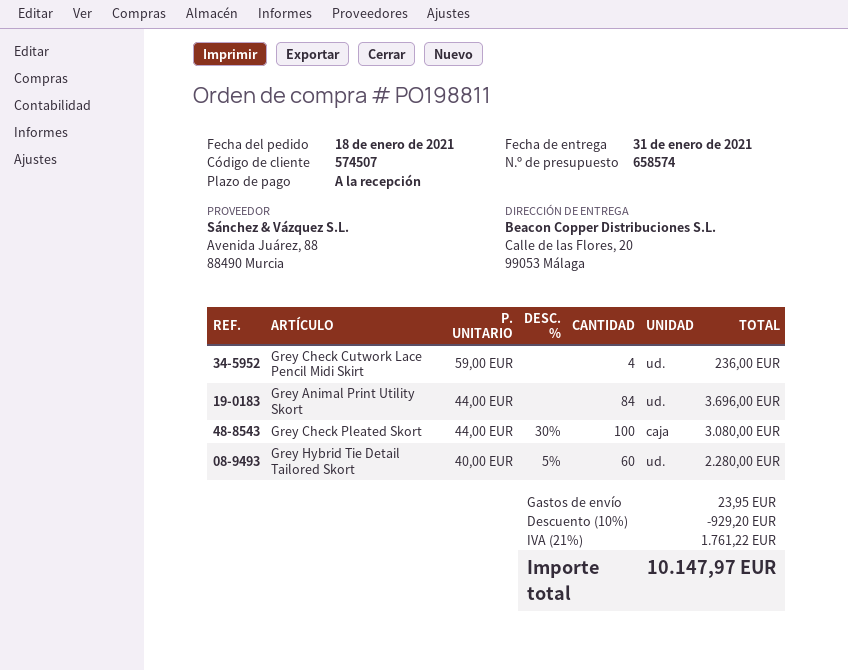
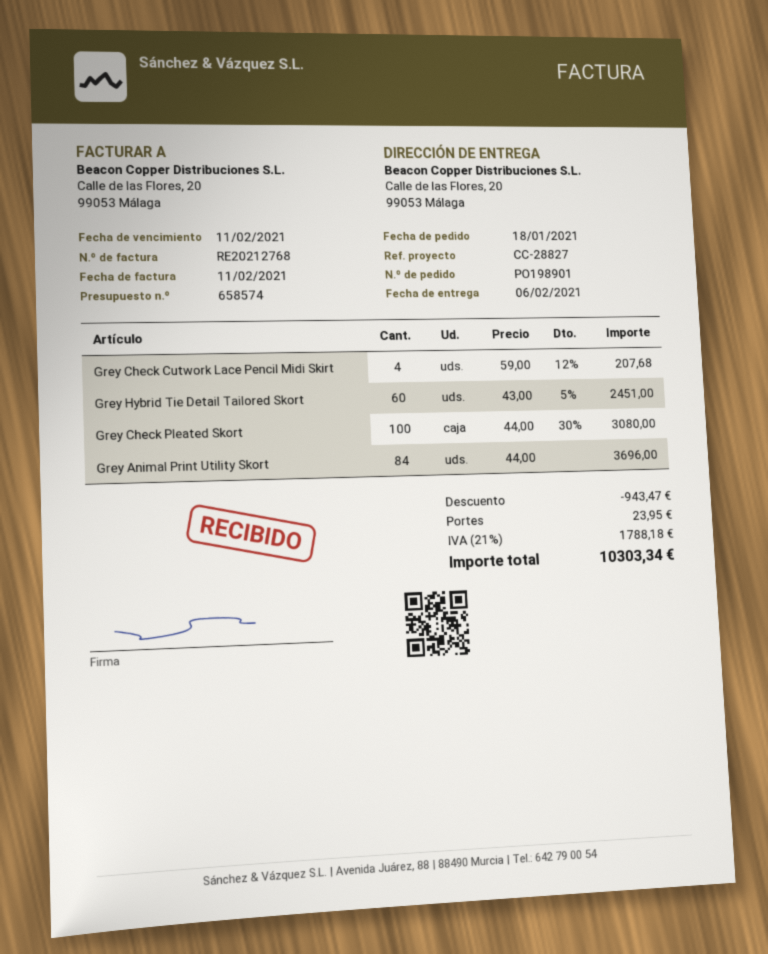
order number: PO198811 -> PO198901
delivery date: 2021-01-31 -> 2021-02-06
Grey Check Cutwork Lace Pencil Midi Skirt: 4 x 59.00 = 236.00 -> 4 x 59.00 - 12% = 207.68
Grey Hybrid Tie Detail Tailored Skort: 60 x 40.00 - 5% = 2280.00 -> 60 x 43.00 - 5% = 2451.00
discount: 929.20 -> 943.47
tax: 21% = 1761.22 -> 21% = 1788.18
total: 10147.97 -> 10303.34

